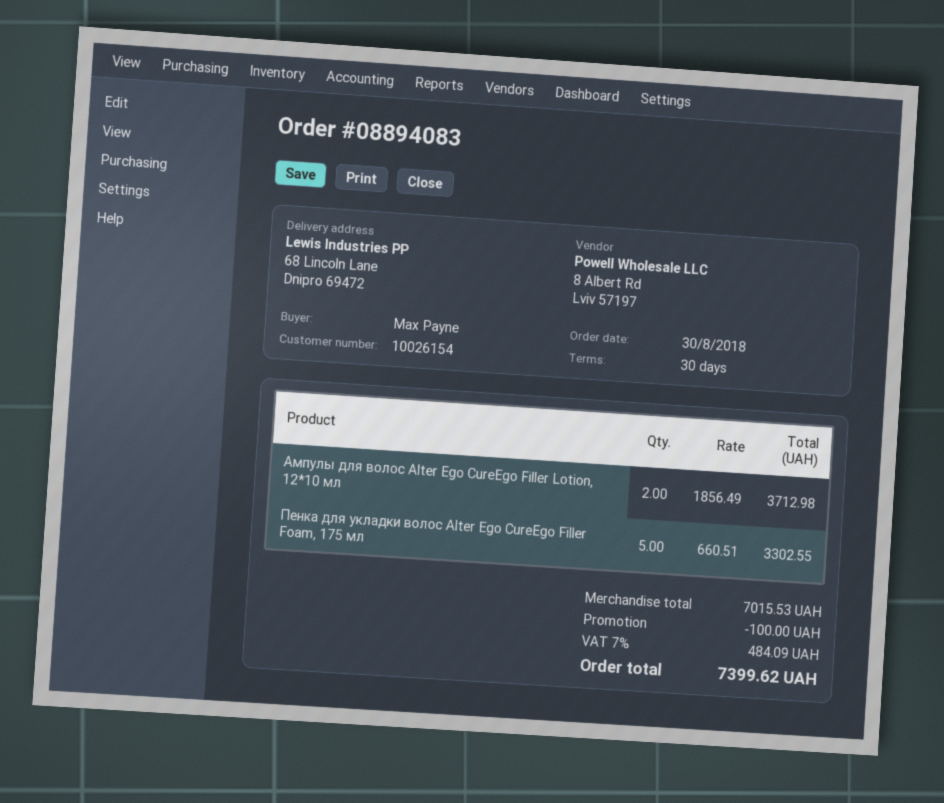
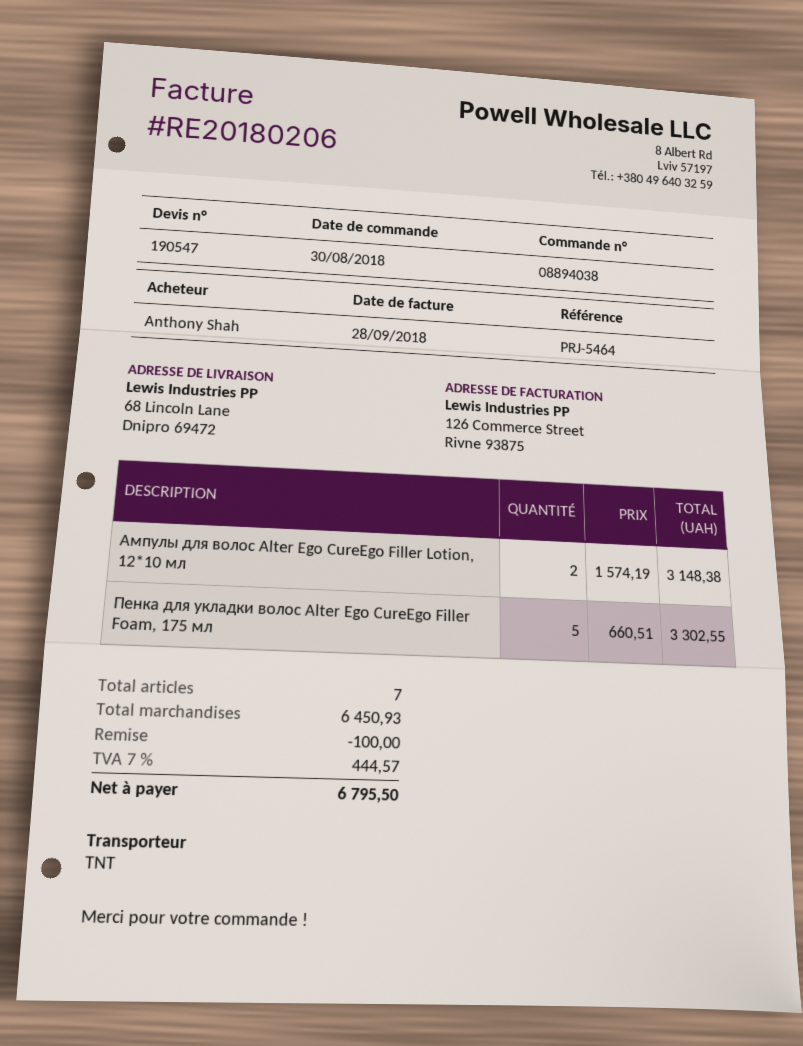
order number: 08894083 -> 08894038
ordered by: Max Payne -> Anthony Shah
Ампулы для волос Alter Ego CureEgo Filler Lotion, 12*10 мл: 2 x 1856.49 = 3712.98 -> 2 x 1574.19 = 3148.38
subtotal: 7015.53 -> 6450.93
tax: 7% = 484.09 -> 7% = 444.57
total: 7399.62 -> 6795.50

